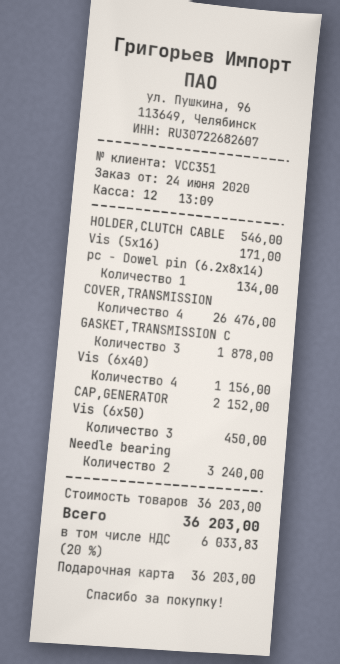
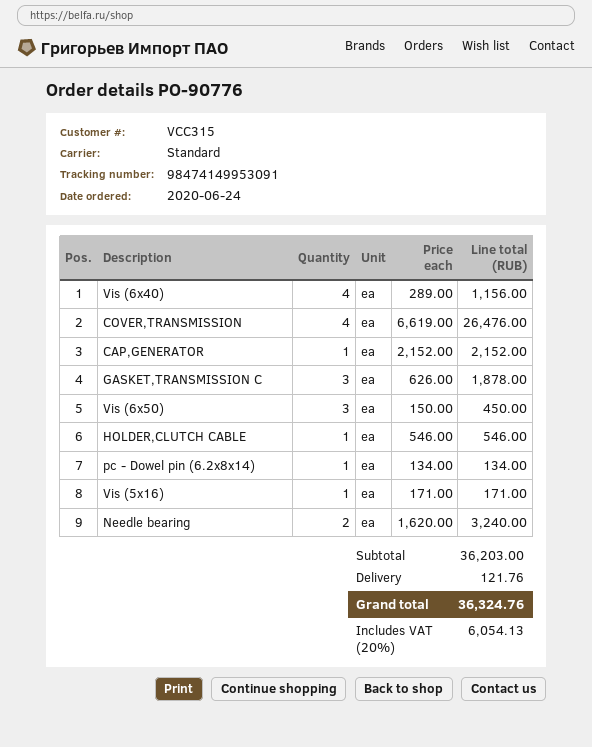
customer number: VCC351 -> VCC315
shipping: none -> 121.76
tax: 20% = 6033.83 -> 20% = 6054.13
total: 36203.00 -> 36324.76

